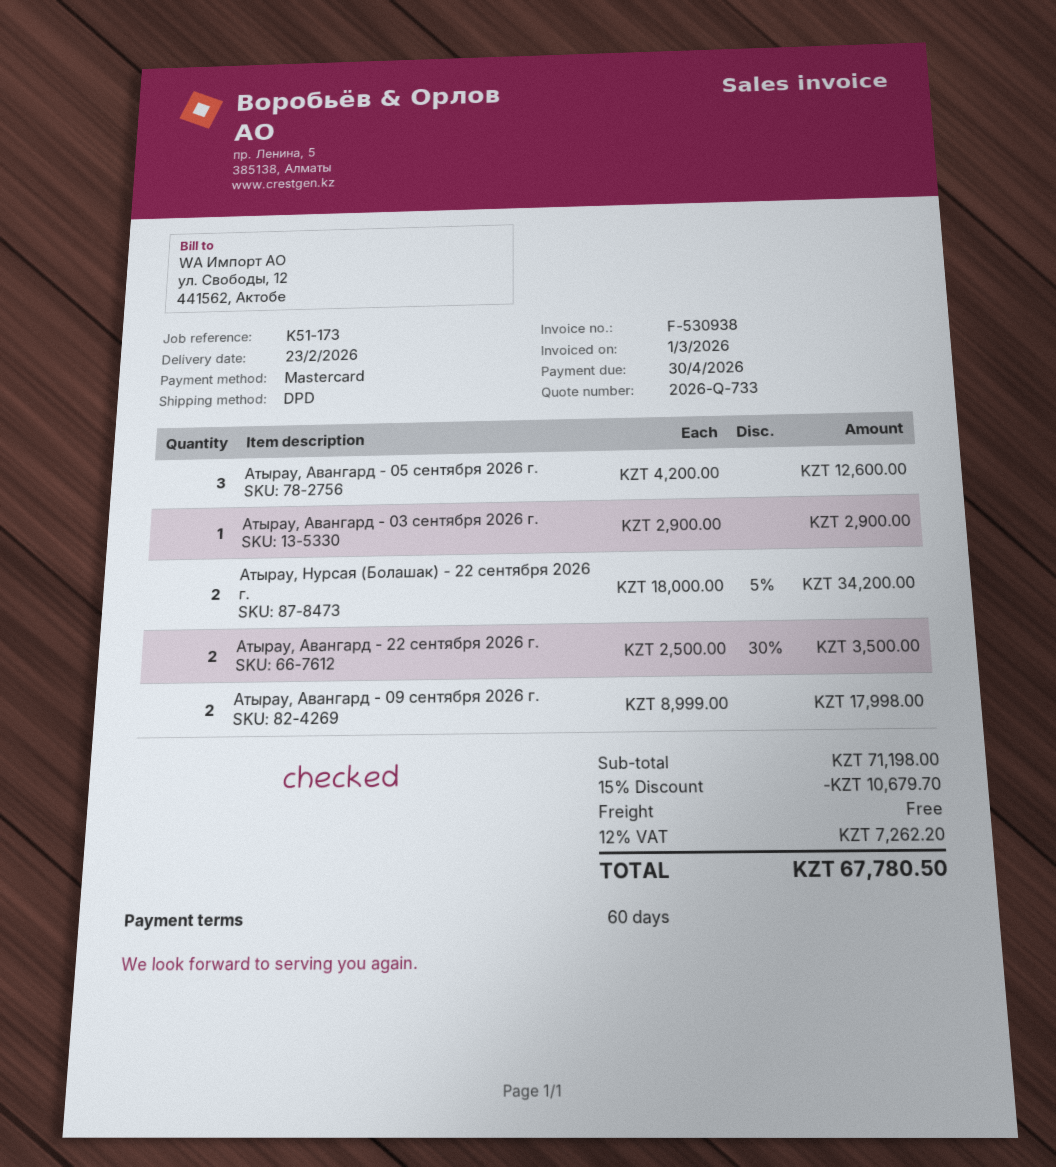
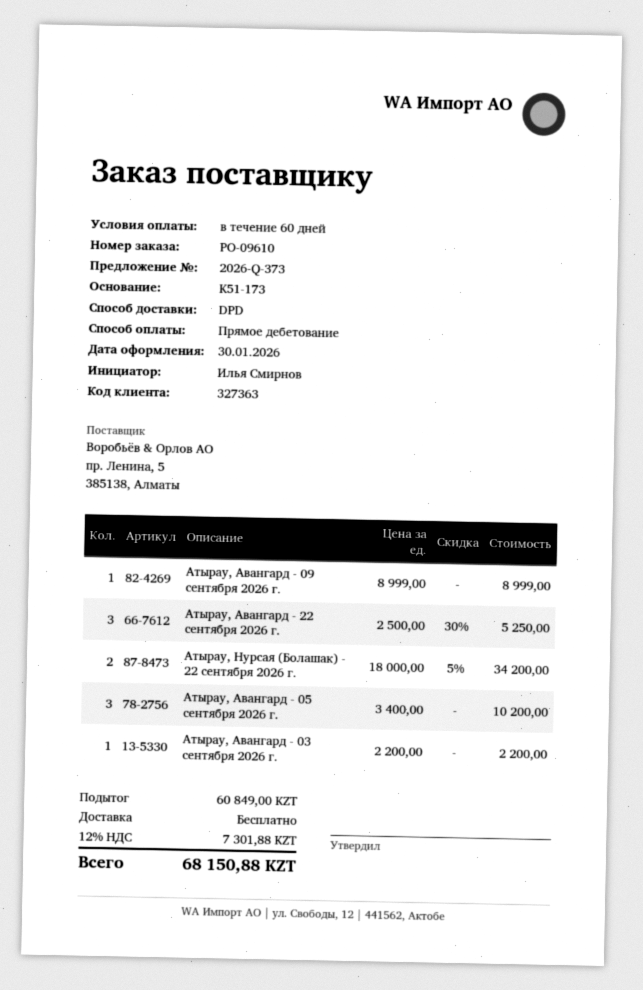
quote number: 2026-Q-733 -> 2026-Q-373
payment method: Mastercard -> direct debit
Атырау, Авангард - 05 сентября 2026 г.: 3 x 4200.00 = 12600.00 -> 3 x 3400.00 = 10200.00
Атырау, Авангард - 03 сентября 2026 г.: 1 x 2900.00 = 2900.00 -> 1 x 2200.00 = 2200.00
Атырау, Авангард - 22 сентября 2026 г.: 2 x 2500.00 - 30% = 3500.00 -> 3 x 2500.00 - 30% = 5250.00
Атырау, Авангард - 09 сентября 2026 г.: 2 x 8999.00 = 17998.00 -> 1 x 8999.00 = 8999.00
subtotal: 71198.00 -> 60849.00
discount: 15% = 10679.70 -> none
tax: 12% = 7262.20 -> 12% = 7301.88
total: 67780.50 -> 68150.88

